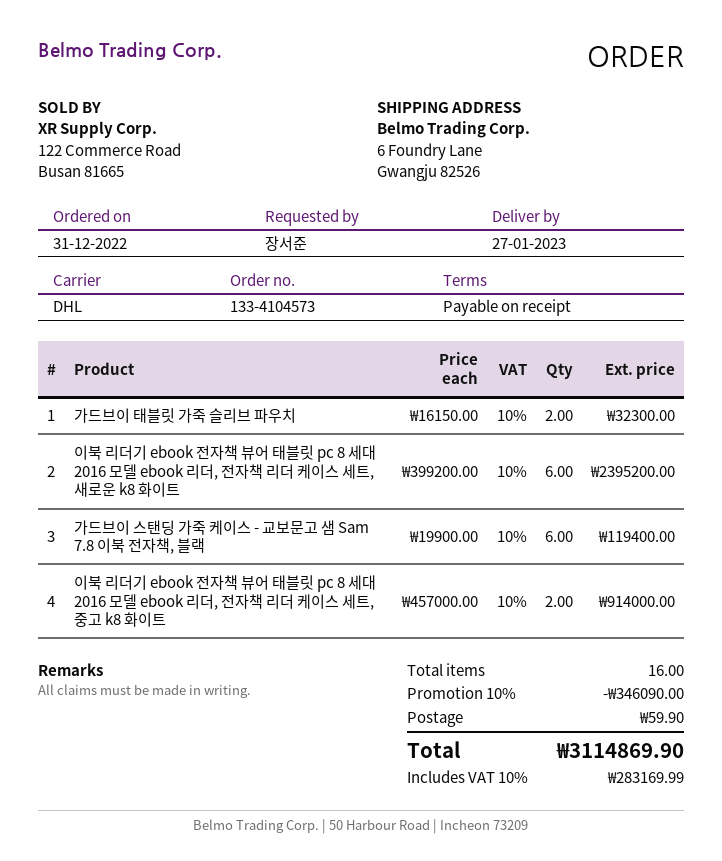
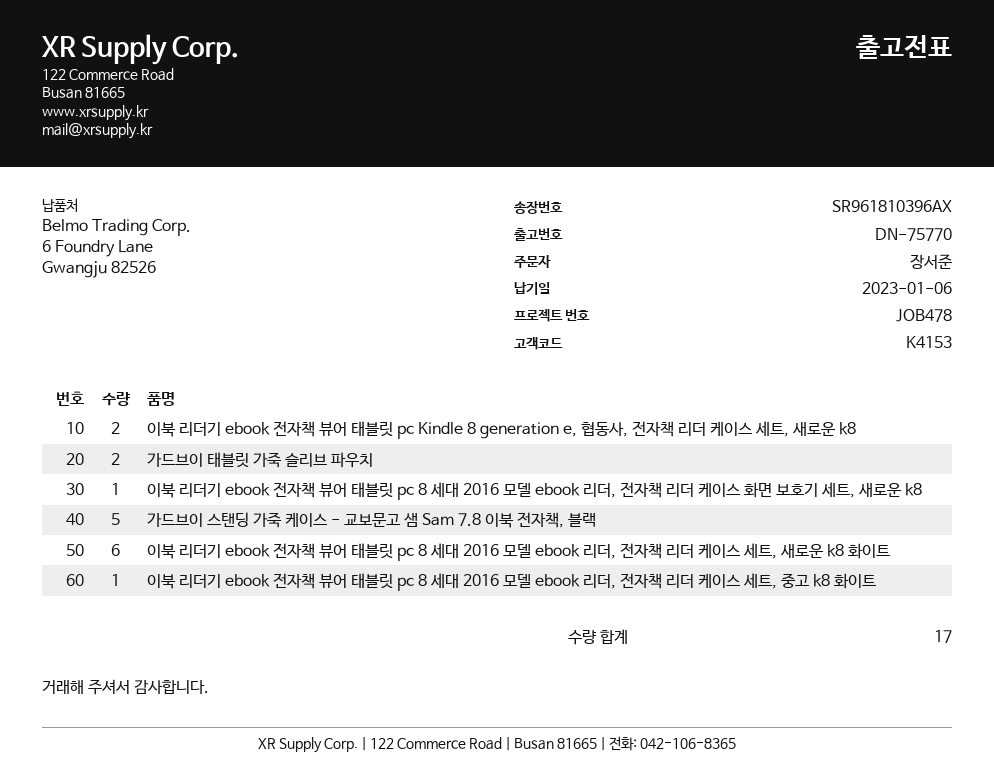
delivery date: 2023-01-27 -> 2023-01-06
가드브이 스탠딩 가죽 케이스 - 교보문고 샘 Sam 7.8 이북 전자책, 블랙: 6 -> 5
이북 리더기 ebook 전자책 뷰어 태블릿 pc 8 세대 2016 모델 ebook 리더, 전자책 리더 케이스 세트, 중고 k8 화이트: 2 -> 1
이북 리더기 ebook 전자책 뷰어 태블릿 pc Kindle 8 generation e, 협동사, 전자책 리더 케이스 세트, 새로운 k8: none -> 2
이북 리더기 ebook 전자책 뷰어 태블릿 pc 8 세대 2016 모델 ebook 리더, 전자책 리더 케이스 화면 보호기 세트, 새로운 k8: none -> 1
total quantity: 16 -> 17

